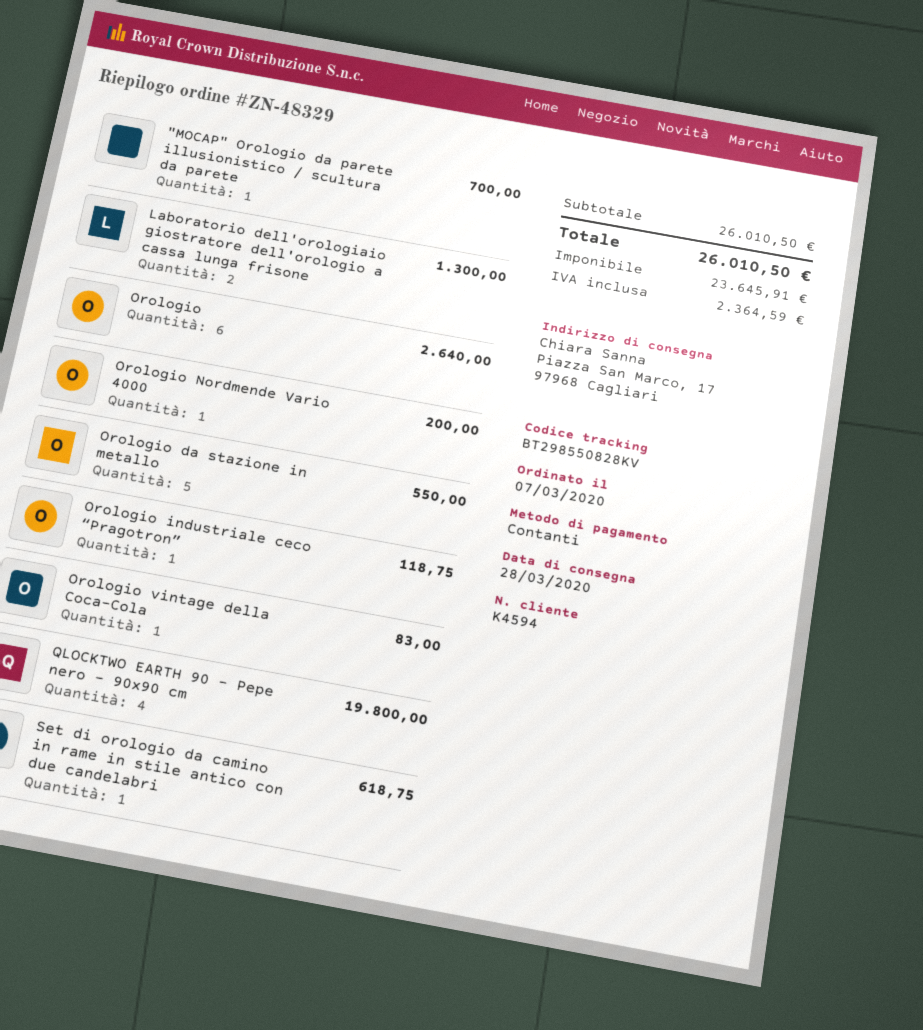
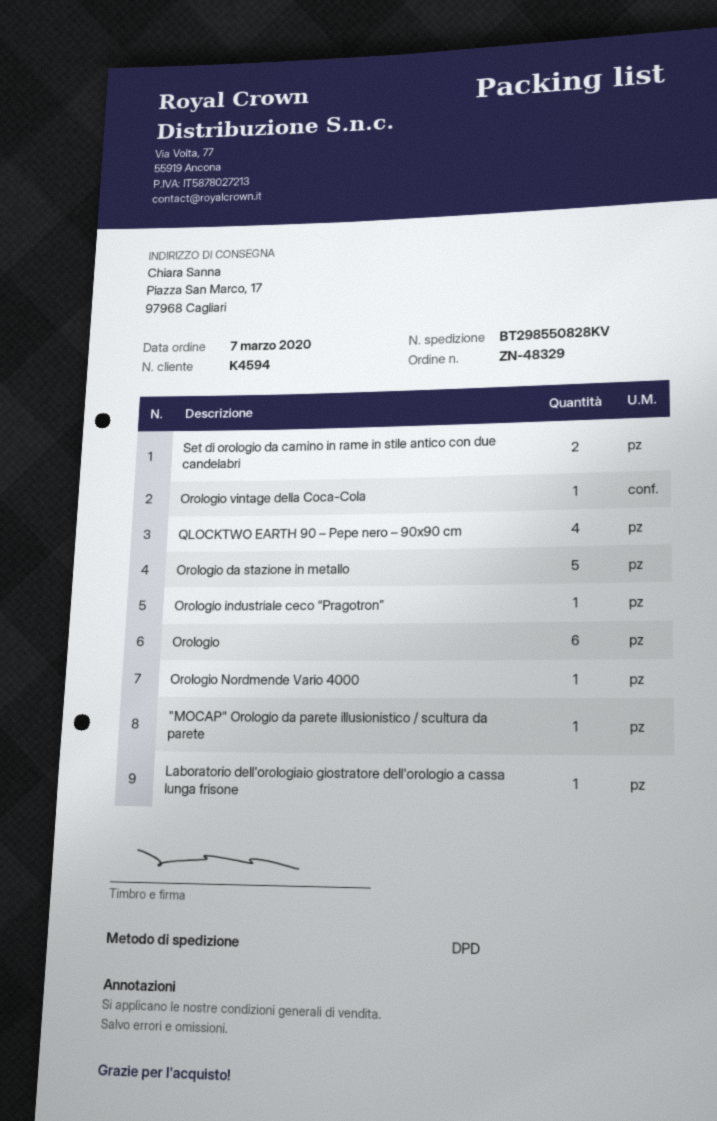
Laboratorio dell'orologiaio giostratore dell'orologio a cassa lunga frisone: 2 -> 1
Set di orologio da camino in rame in stile antico con due candelabri: 1 -> 2

